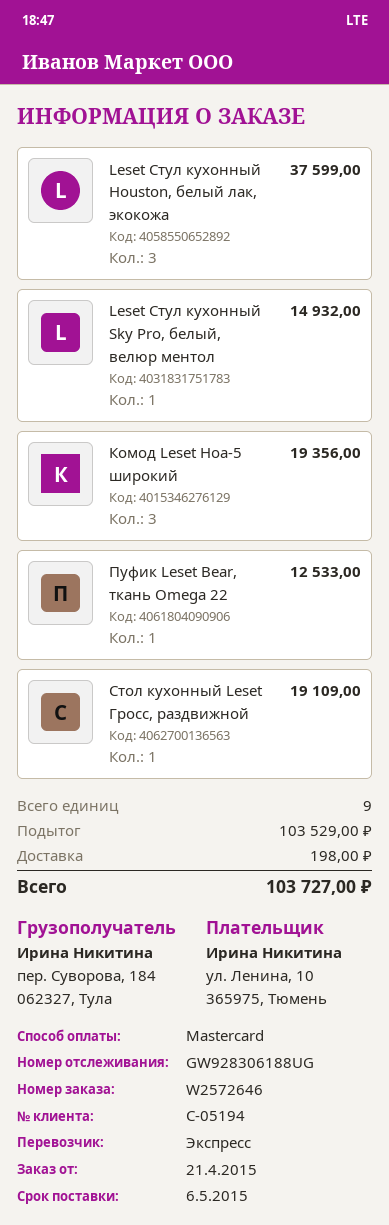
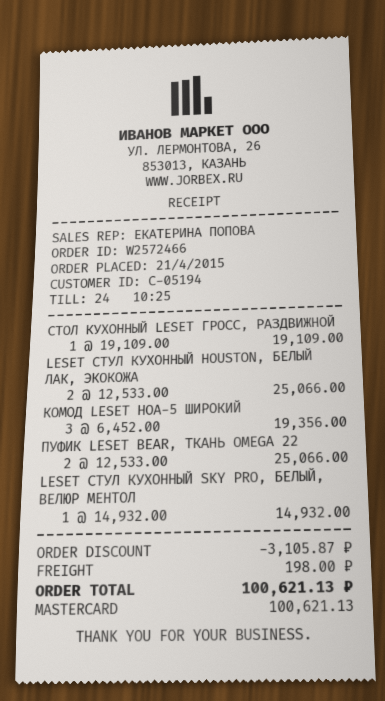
order number: W2572646 -> W2572466
Leset Стул кухонный Houston, белый лак, экокожа: 3 for 37599.00 -> 2 for 25066.00
Пуфик Leset Bear, ткань Omega 22: 1 for 12533.00 -> 2 for 25066.00
discount: none -> 3105.87
total: 103727.00 -> 100621.13

